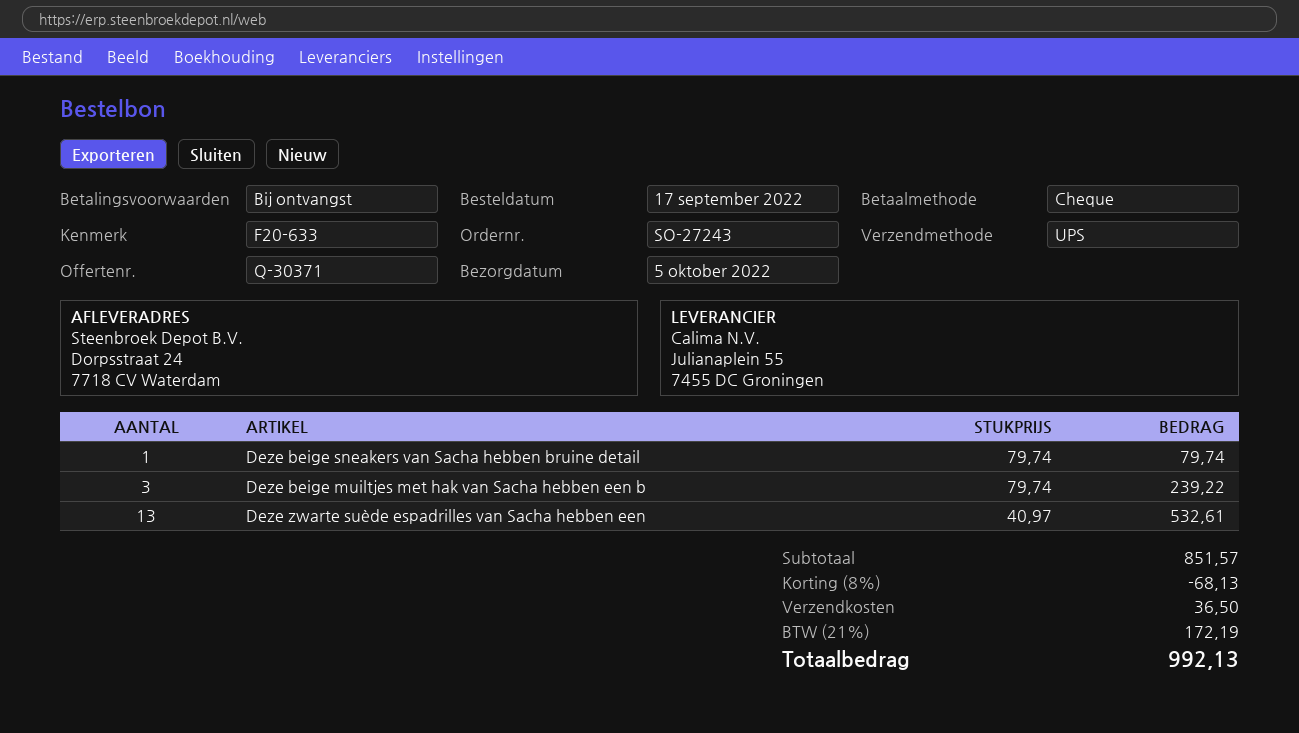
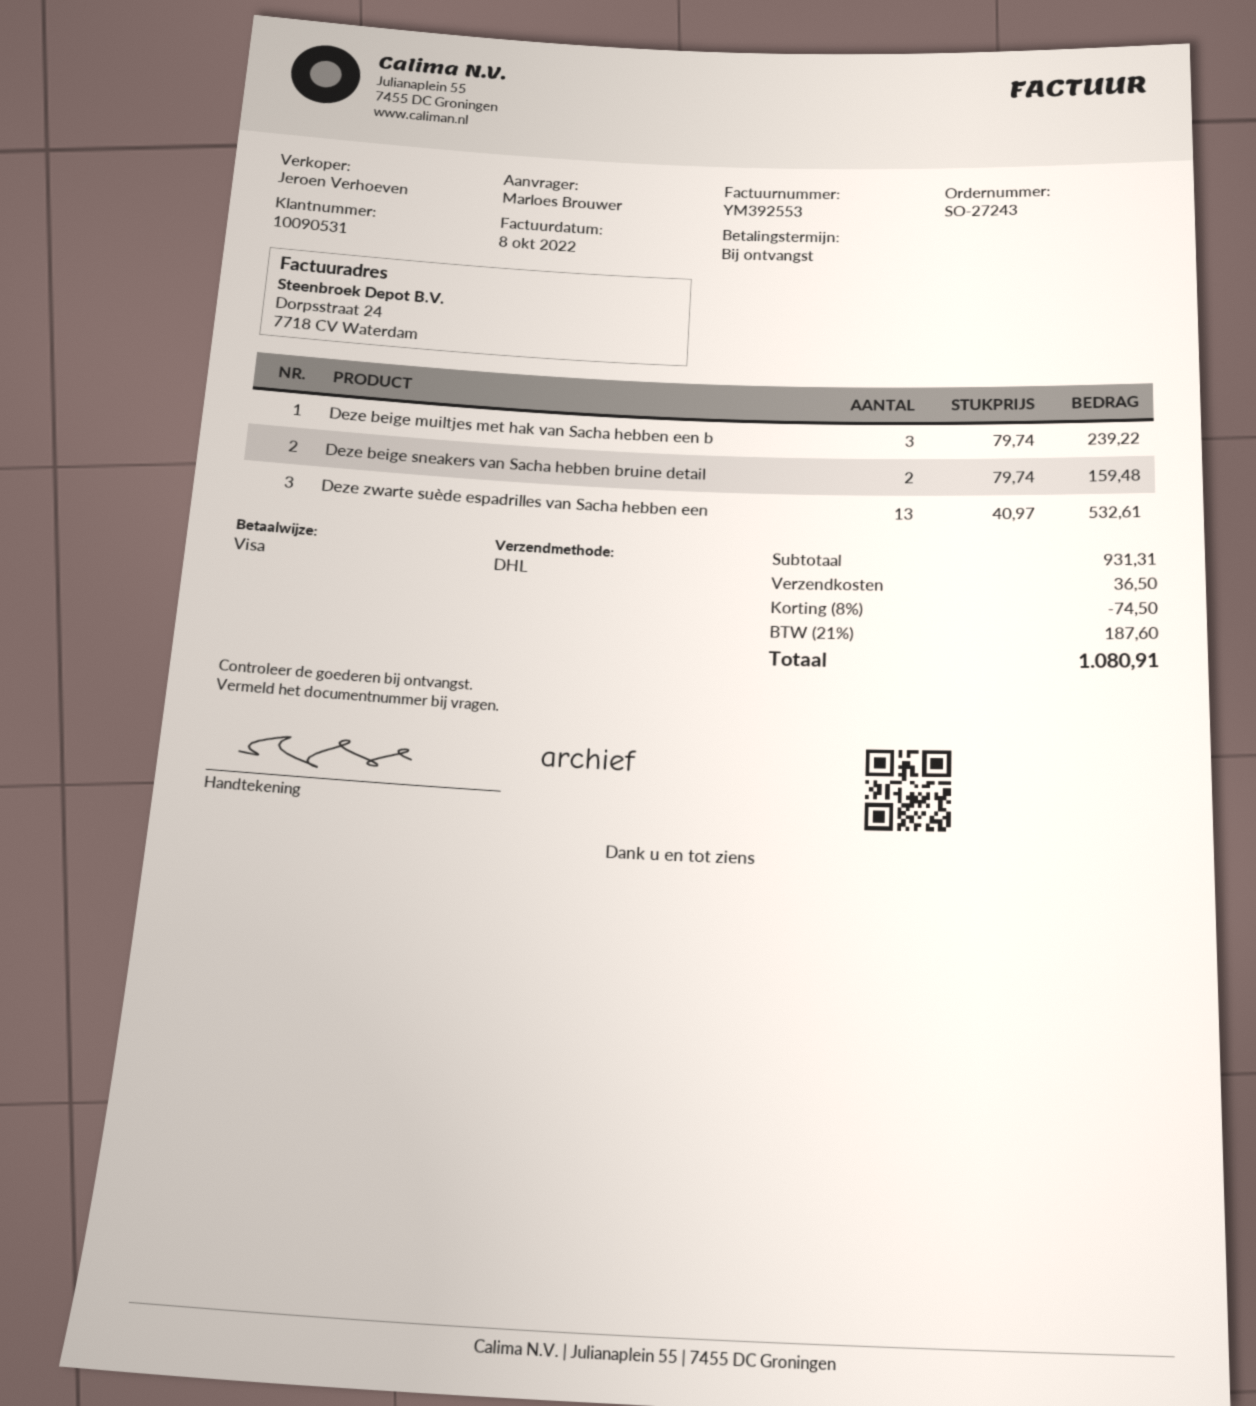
payment method: cheque -> Visa
shipping method: UPS -> DHL
Deze beige sneakers van Sacha hebben bruine detail: 1 x 79.74 = 79.74 -> 2 x 79.74 = 159.48
subtotal: 851.57 -> 931.31
discount: 8% = 68.13 -> 8% = 74.50
tax: 21% = 172.19 -> 21% = 187.60
total: 992.13 -> 1080.91

